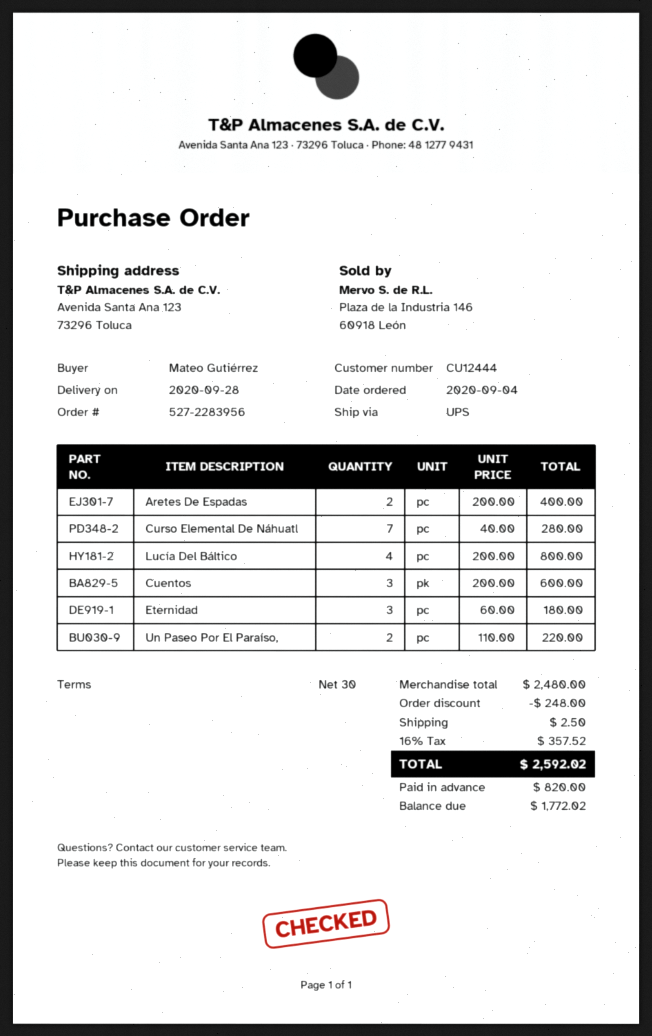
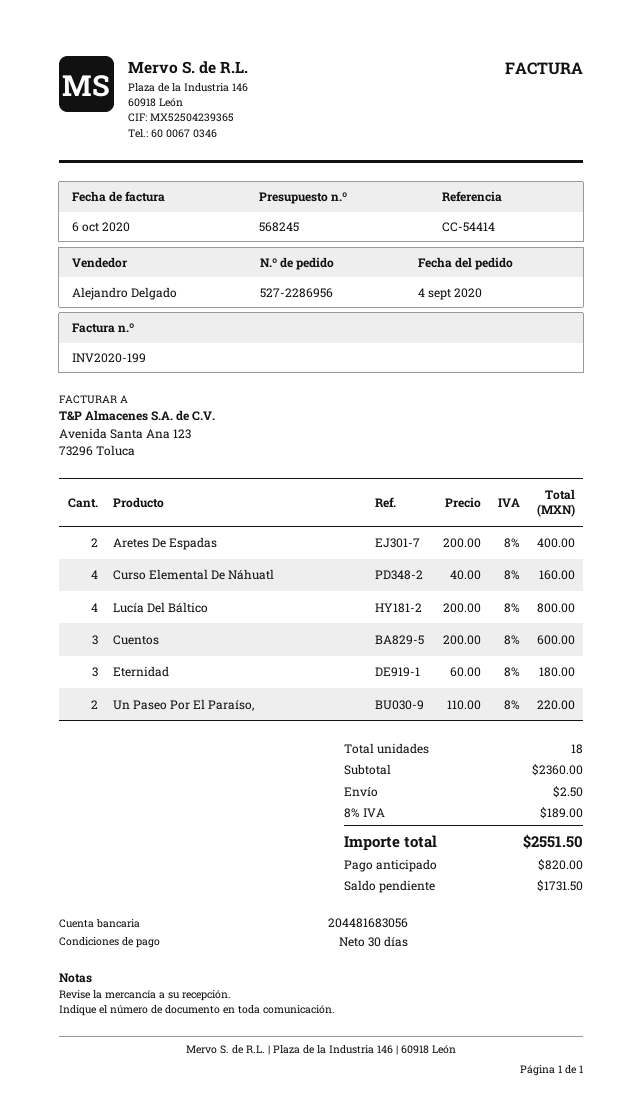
order number: 527-2283956 -> 527-2286956
Curso Elemental De Náhuatl: 7 x 40.00 = 280.00 -> 4 x 40.00 = 160.00
subtotal: 2480.00 -> 2360.00
discount: 248.00 -> none
tax: 16% = 357.52 -> 8% = 189.00
total: 2592.02 -> 2551.50
balance: 1772.02 -> 1731.50

